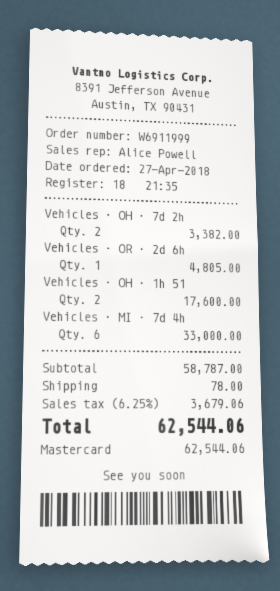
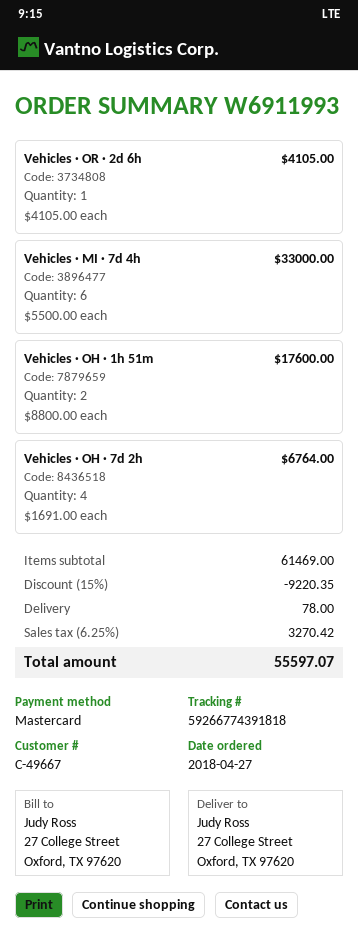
order number: W6911999 -> W6911993
Vehicles · OH · 7d 2h: 2 for 3382.00 -> 4 for 6764.00
Vehicles · OR · 2d 6h: 1 for 4805.00 -> 1 for 4105.00
subtotal: 58787.00 -> 61469.00
discount: none -> 15% = 9220.35
tax: 6.25% = 3679.06 -> 6.25% = 3270.42
total: 62544.06 -> 55597.07

